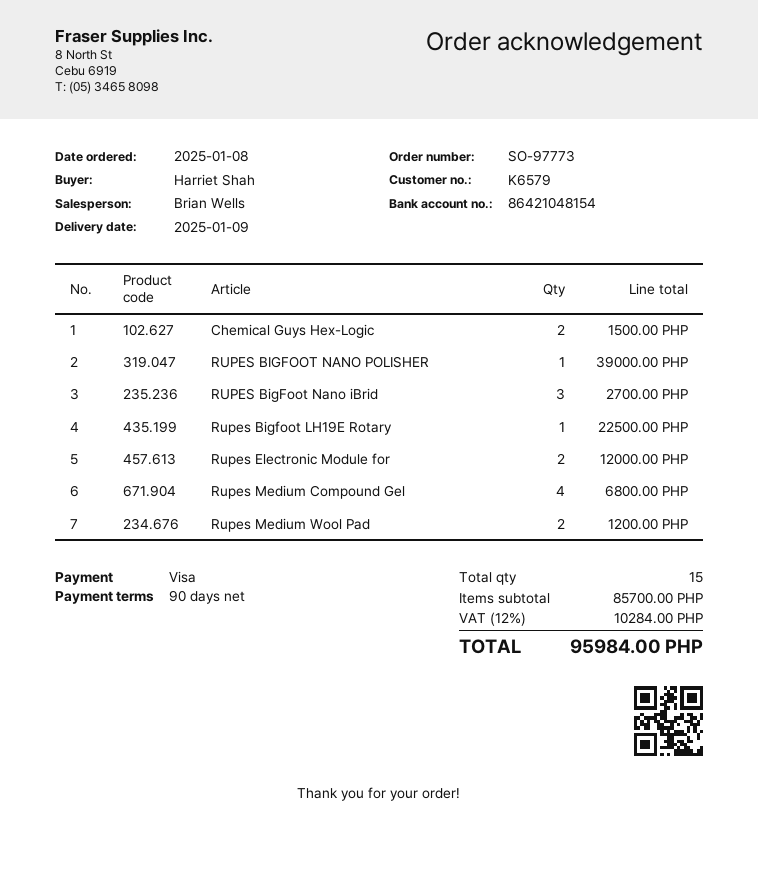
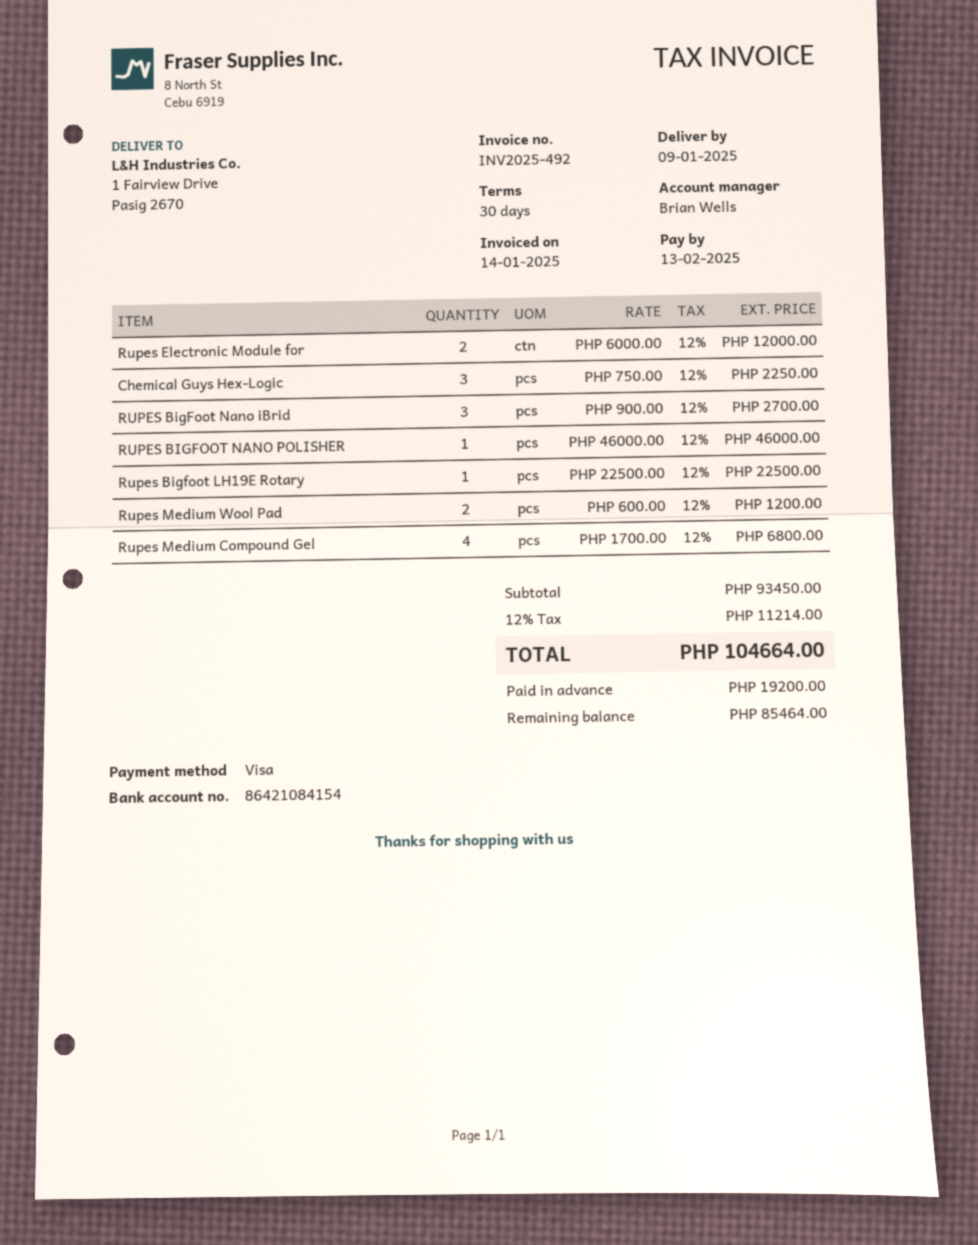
payment terms: 90 days -> 30 days
bank account: 86421048154 -> 86421084154
Chemical Guys Hex-Logic: 2 for 1500.00 -> 3 for 2250.00
RUPES BIGFOOT NANO POLISHER: 1 for 39000.00 -> 1 for 46000.00
subtotal: 85700.00 -> 93450.00
tax: 12% = 10284.00 -> 12% = 11214.00
total: 95984.00 -> 104664.00

